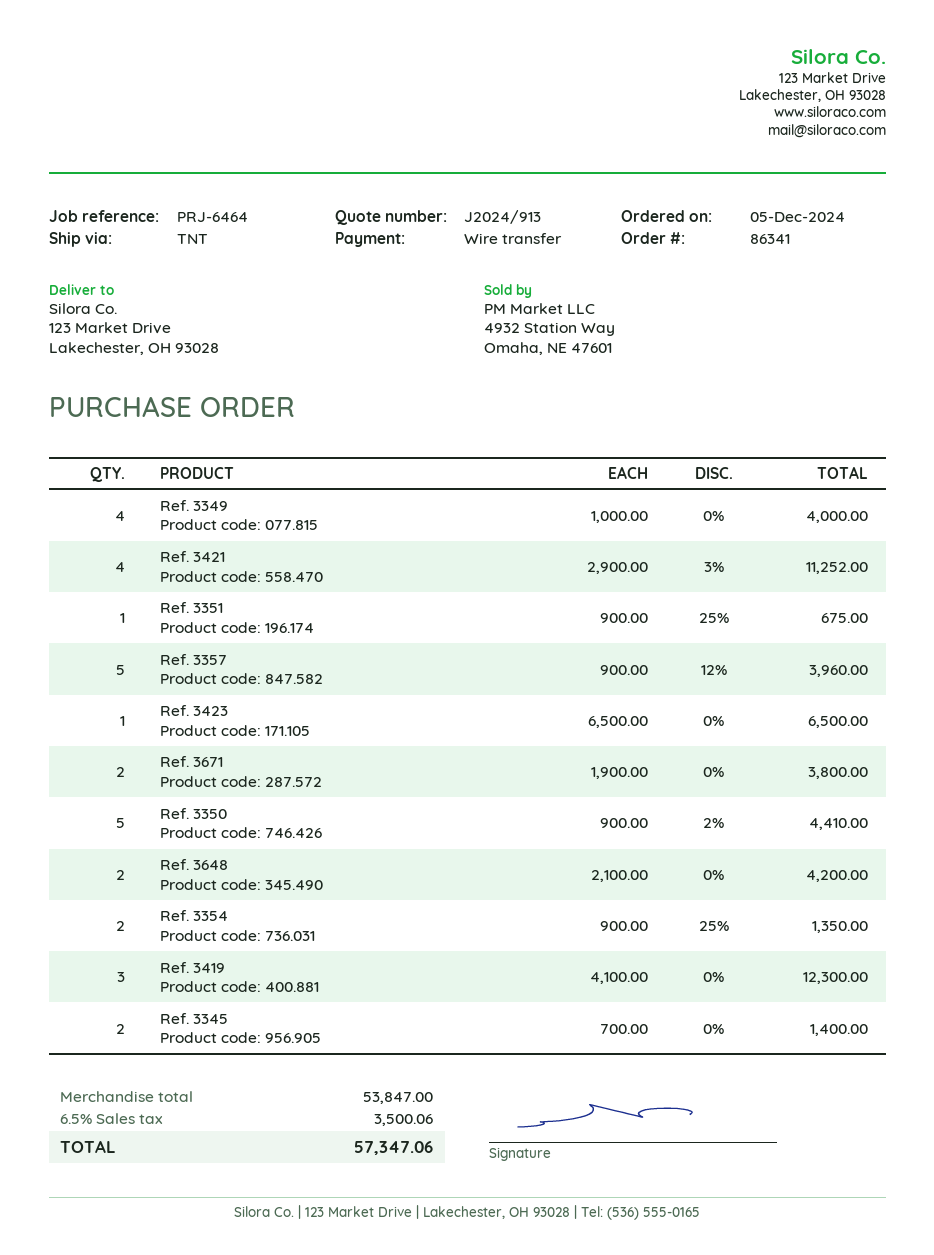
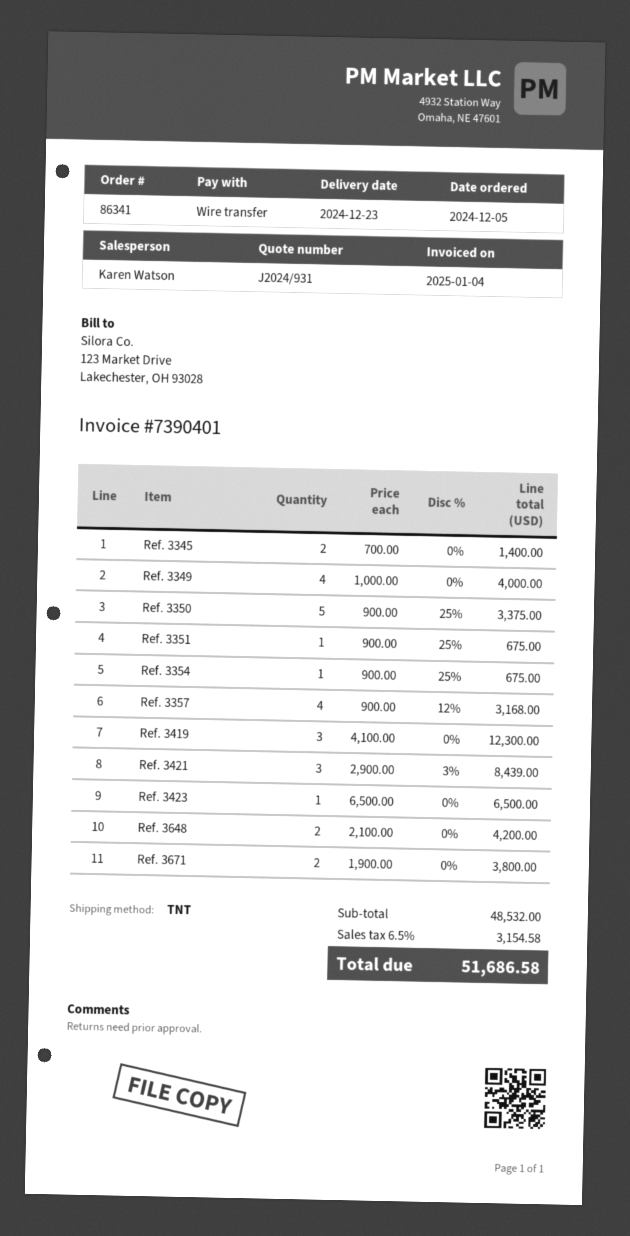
quote number: J2024/913 -> J2024/931
Ref. 3421: 4 x 2900.00 - 3% = 11252.00 -> 3 x 2900.00 - 3% = 8439.00
Ref. 3357: 5 x 900.00 - 12% = 3960.00 -> 4 x 900.00 - 12% = 3168.00
Ref. 3350: 5 x 900.00 - 2% = 4410.00 -> 5 x 900.00 - 25% = 3375.00
Ref. 3354: 2 x 900.00 - 25% = 1350.00 -> 1 x 900.00 - 25% = 675.00
subtotal: 53847.00 -> 48532.00
tax: 6.5% = 3500.06 -> 6.5% = 3154.58
total: 57347.06 -> 51686.58

